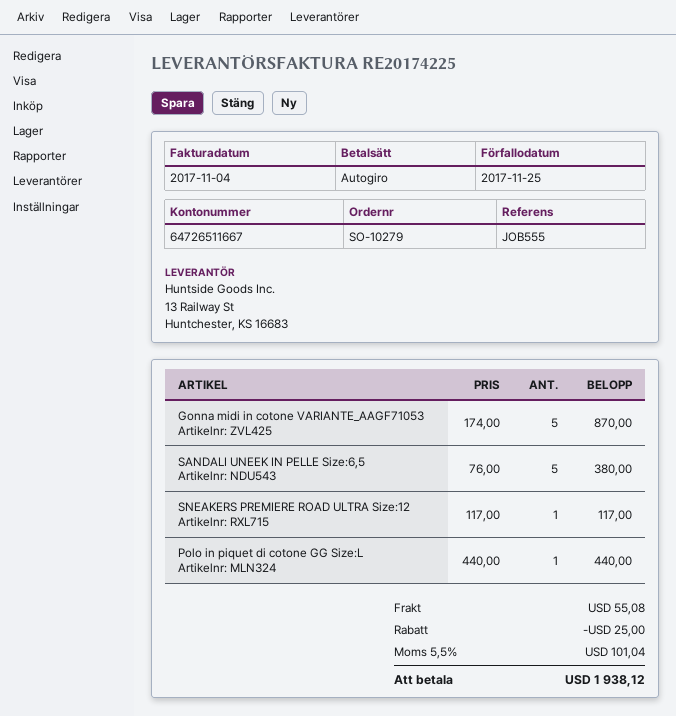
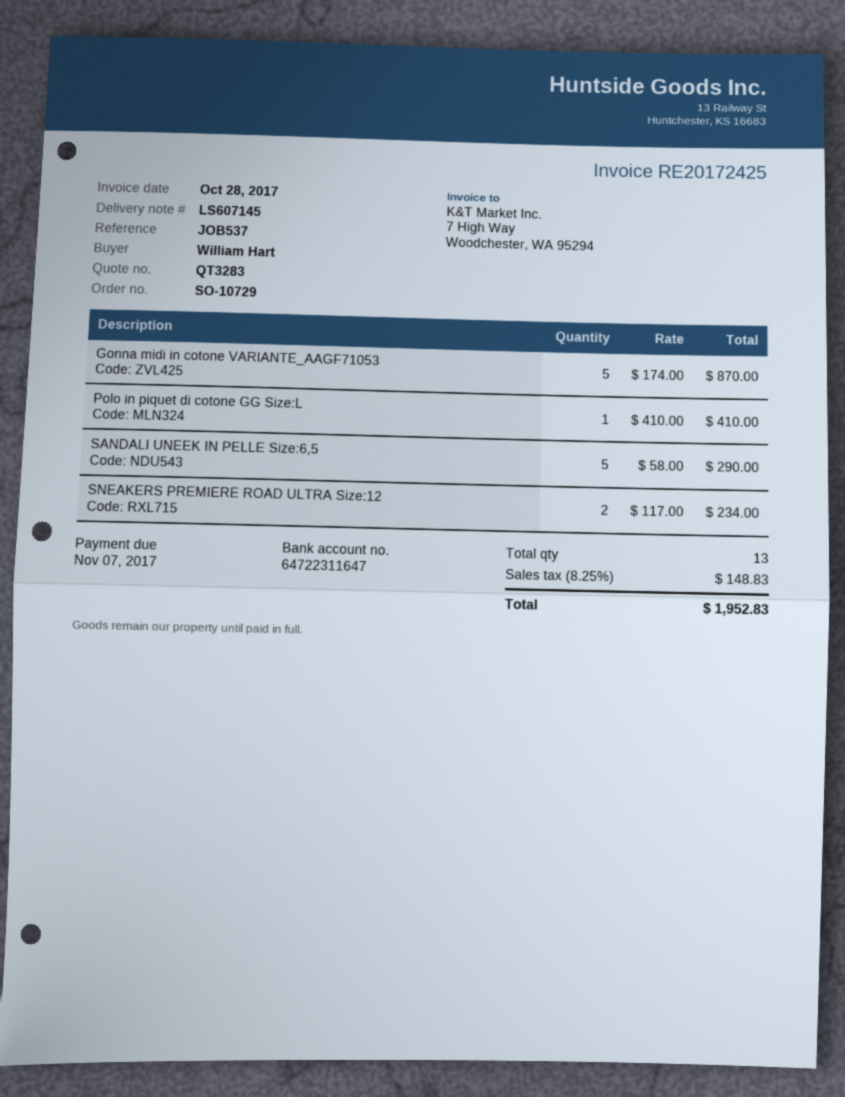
order number: SO-10279 -> SO-10729
invoice number: RE20174225 -> RE20172425
invoice date: 2017-11-04 -> 2017-10-28
due date: 2017-11-25 -> 2017-11-07
reference: JOB555 -> JOB537
bank account: 64726511667 -> 64722311647
SANDALI UNEEK IN PELLE Size:6,5: 5 x 76.00 = 380.00 -> 5 x 58.00 = 290.00
SNEAKERS PREMIERE ROAD ULTRA Size:12: 1 x 117.00 = 117.00 -> 2 x 117.00 = 234.00
Polo in piquet di cotone GG Size:L: 1 x 440.00 = 440.00 -> 1 x 410.00 = 410.00
discount: 25.00 -> none
shipping: 55.08 -> none
tax: 5.5% = 101.04 -> 8.25% = 148.83
total: 1938.12 -> 1952.83

